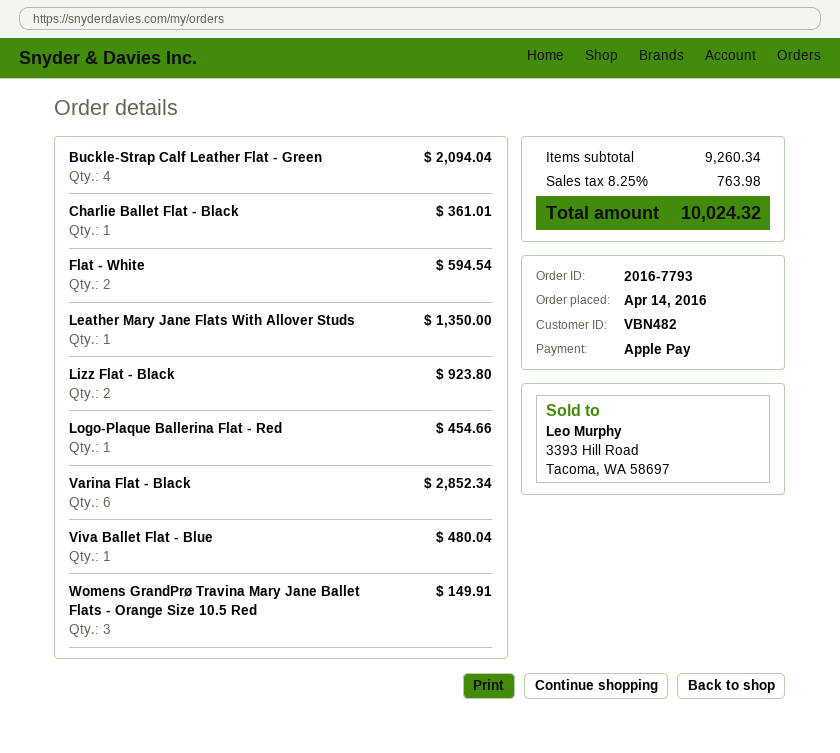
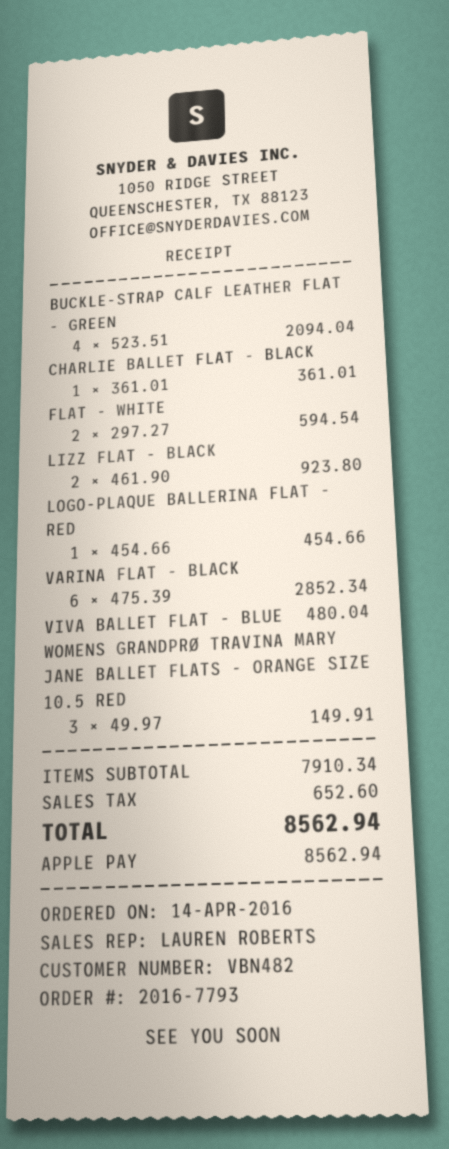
Leather Mary Jane Flats With Allover Studs: 1 for 1350.00 -> none
subtotal: 9260.34 -> 7910.34
tax: 763.98 -> 652.60
total: 10024.32 -> 8562.94

